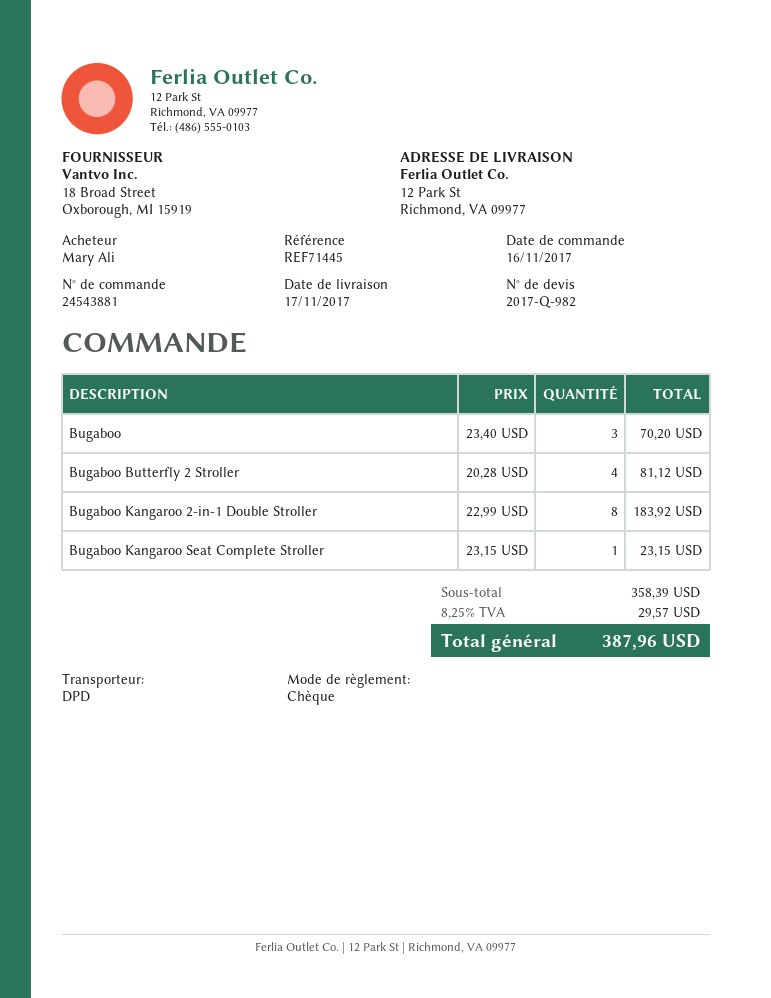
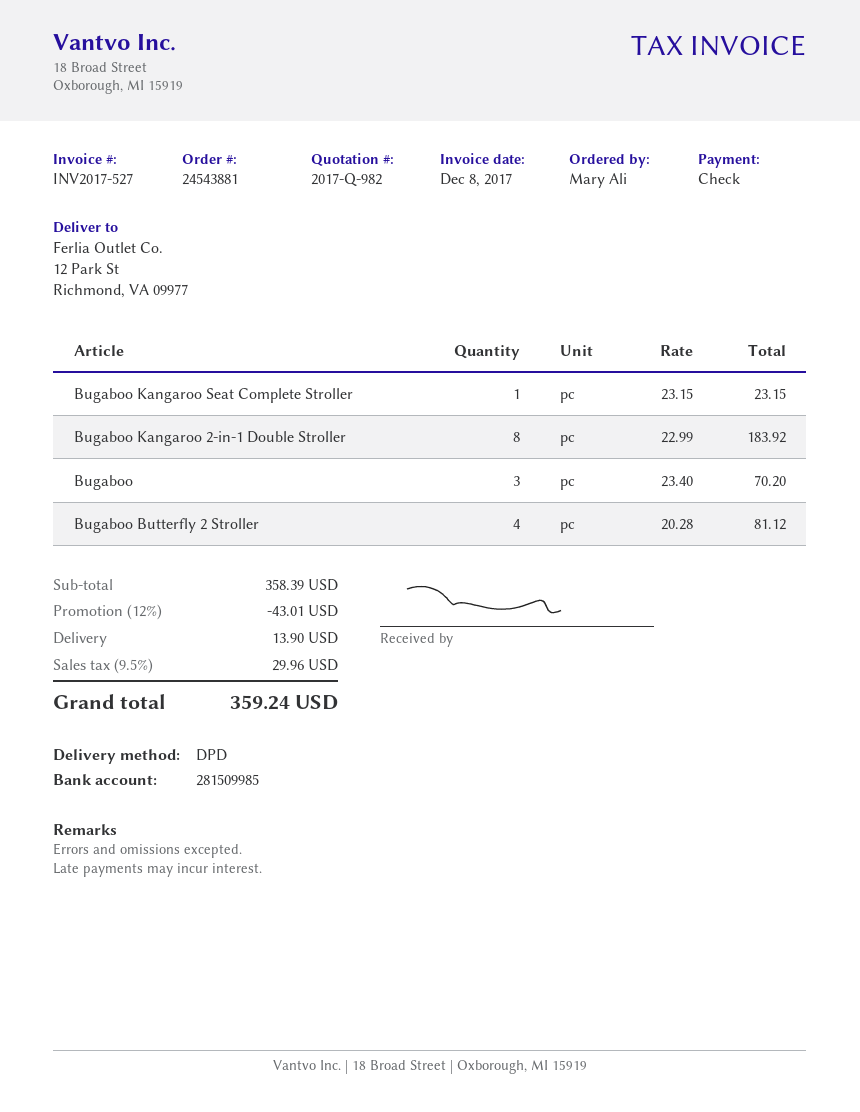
discount: none -> 12% = 43.01
shipping: none -> 13.90
tax: 8.25% = 29.57 -> 9.5% = 29.96
total: 387.96 -> 359.24

